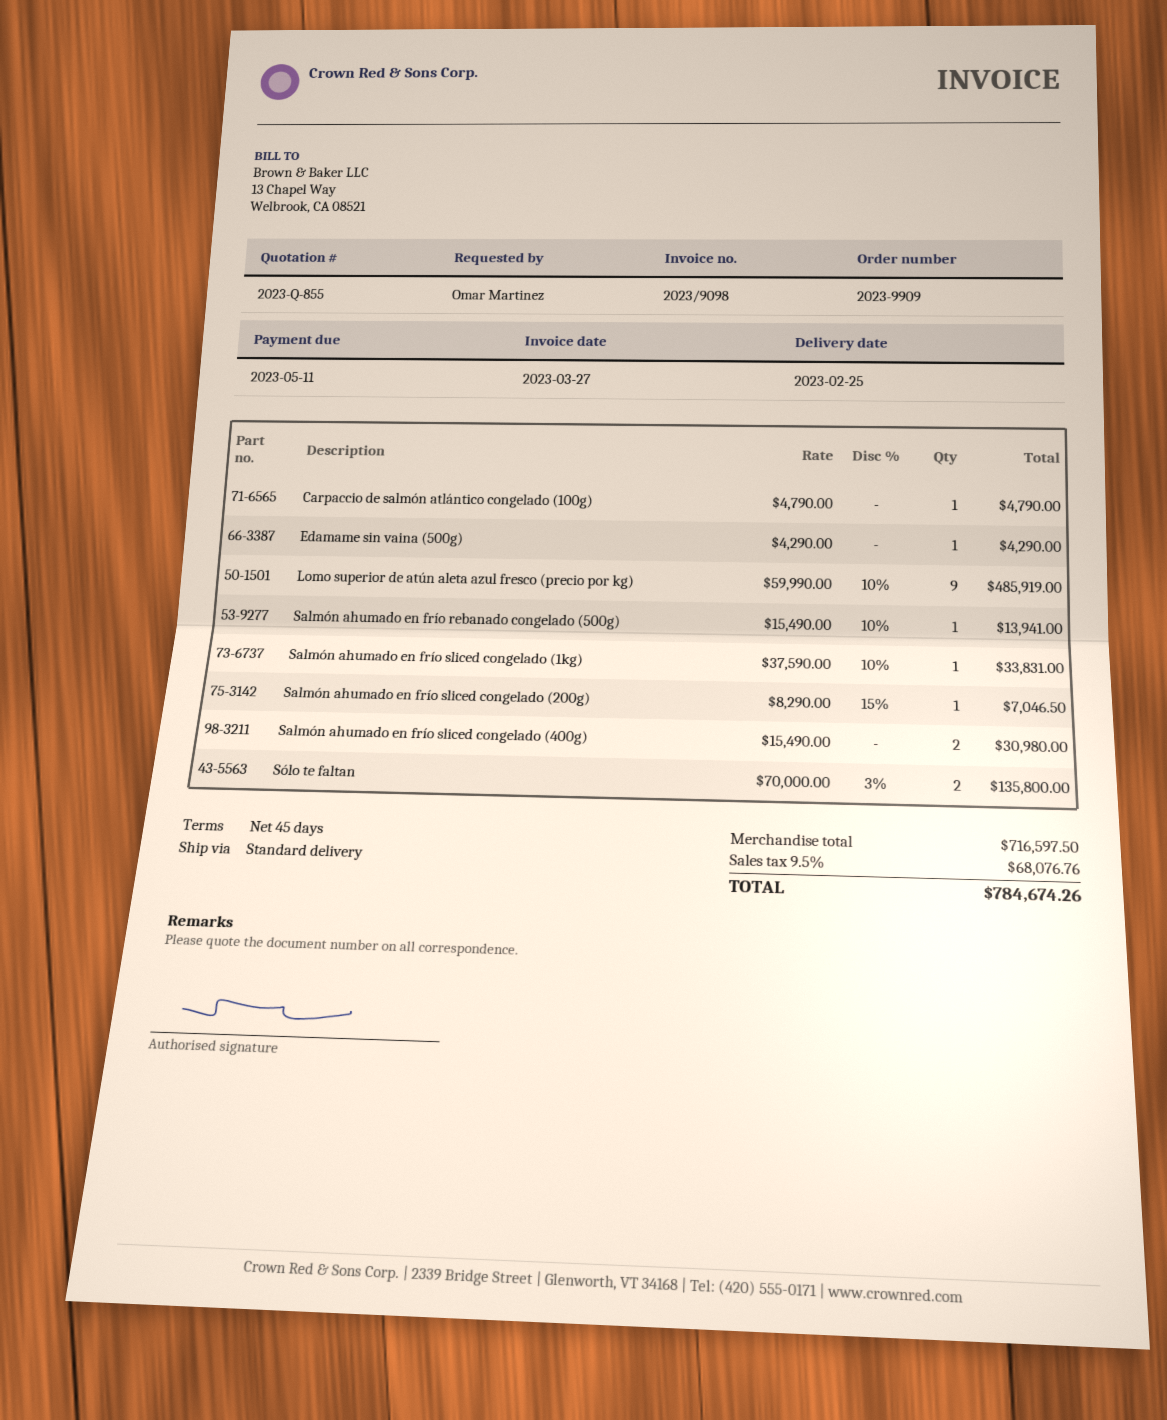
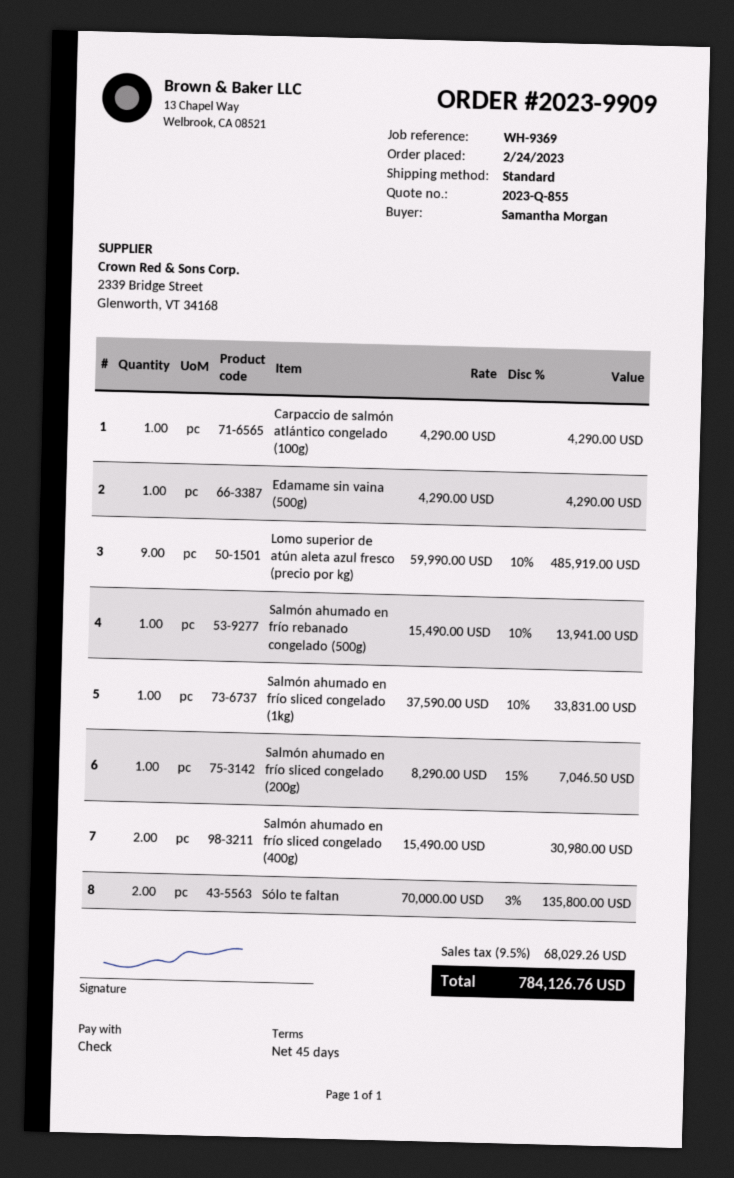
ordered by: Omar Martinez -> Samantha Morgan
Carpaccio de salmón atlántico congelado (100g): 1 x 4790.00 = 4790.00 -> 1 x 4290.00 = 4290.00
tax: 9.5% = 68076.76 -> 9.5% = 68029.26
total: 784674.26 -> 784126.76

